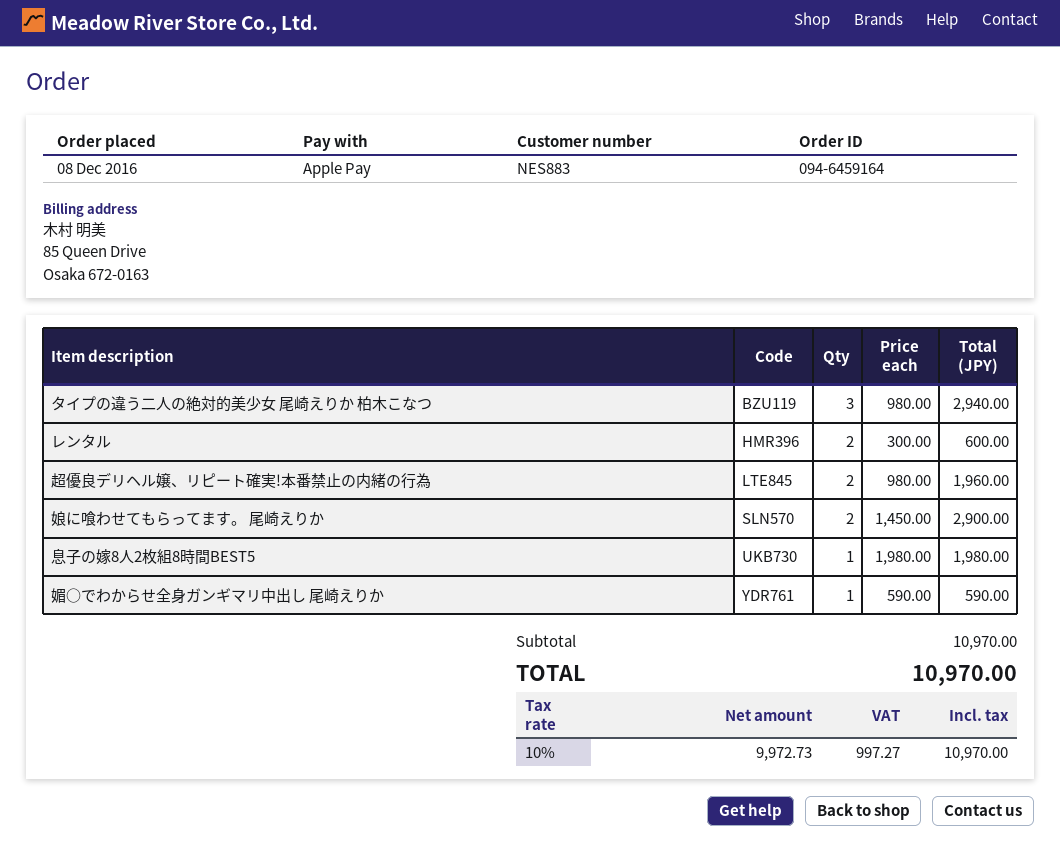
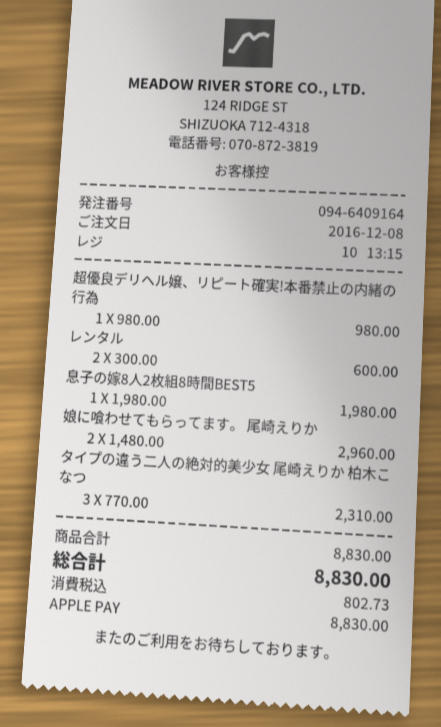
order number: 094-6459164 -> 094-6409164
タイプの違う二人の絶対的美少女 尾崎えりか 柏木こなつ: 3 x 980.00 = 2940.00 -> 3 x 770.00 = 2310.00
超優良デリヘル嬢、リピート確実!本番禁止の内緒の行為: 2 x 980.00 = 1960.00 -> 1 x 980.00 = 980.00
娘に喰わせてもらってます。 尾崎えりか: 2 x 1450.00 = 2900.00 -> 2 x 1480.00 = 2960.00
媚○でわからせ全身ガンギマリ中出し 尾崎えりか: 1 x 590.00 = 590.00 -> none
subtotal: 10970.00 -> 8830.00
tax: 997.27 -> 802.73
total: 10970.00 -> 8830.00

